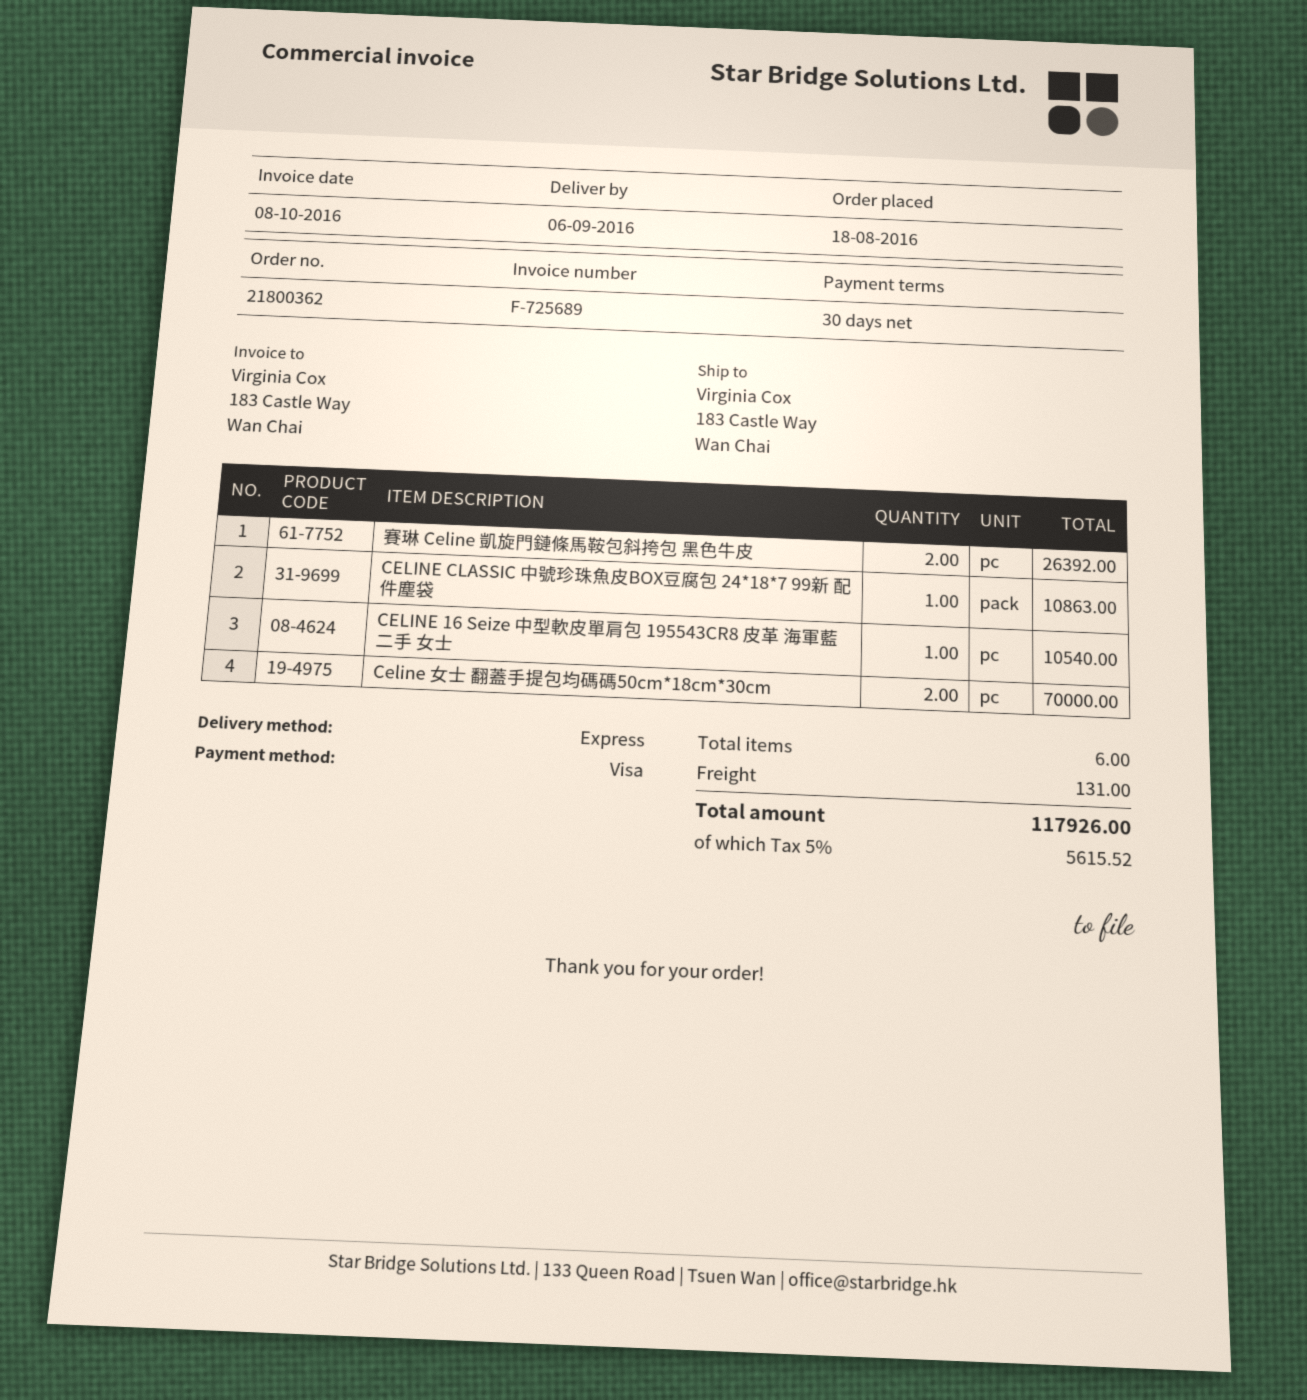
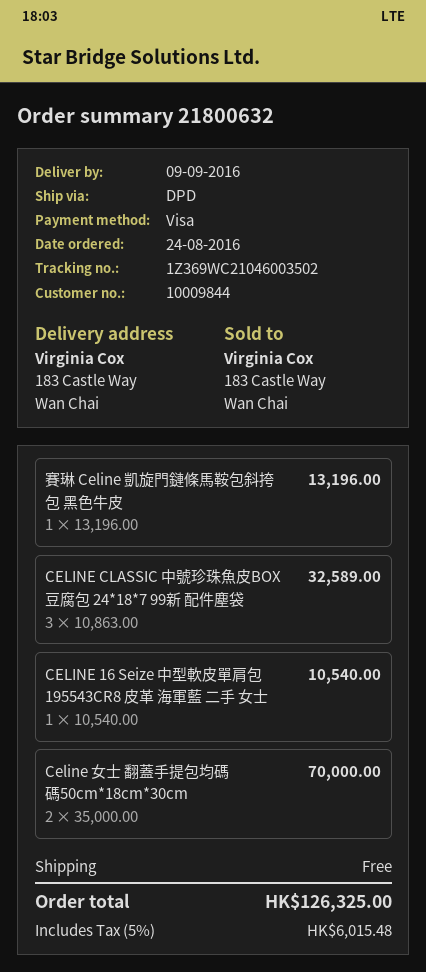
order number: 21800362 -> 21800632
order date: 2016-08-18 -> 2016-08-24
delivery date: 2016-09-06 -> 2016-09-09
shipping method: express -> DPD
賽琳 Celine 凱旋門鏈條馬鞍包斜挎包 黑色牛皮: 2 for 26392.00 -> 1 for 13196.00
CELINE CLASSIC 中號珍珠魚皮BOX豆腐包 24*18*7 99新 配件塵袋: 1 for 10863.00 -> 3 for 32589.00
shipping: 131.00 -> 0.00
tax: 5% = 5615.52 -> 5% = 6015.48
total: 117926.00 -> 126325.00

